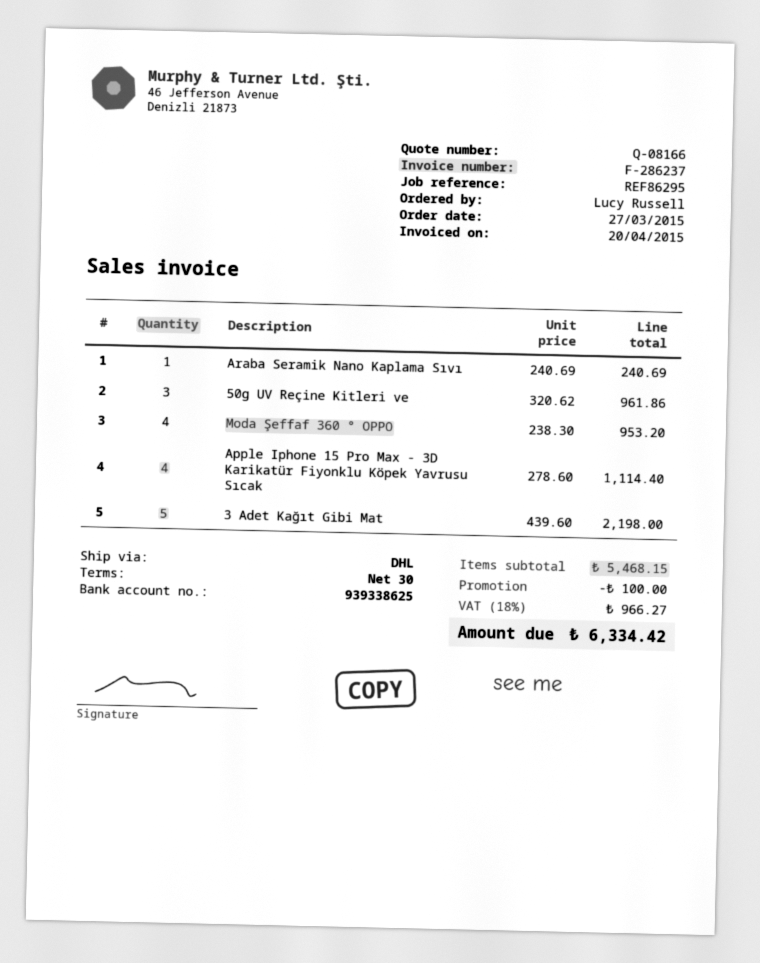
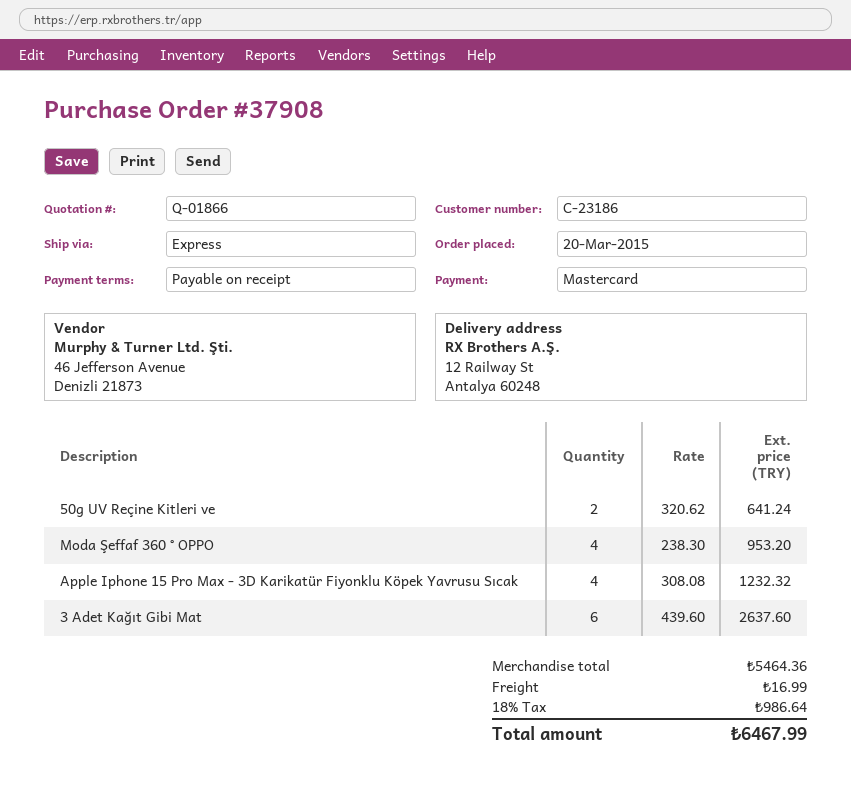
quote number: Q-08166 -> Q-01866
order date: 2015-03-27 -> 2015-03-20
payment terms: 30 days -> on receipt
shipping method: DHL -> express
Araba Seramik Nano Kaplama Sıvı: 1 x 240.69 = 240.69 -> none
50g UV Reçine Kitleri ve: 3 x 320.62 = 961.86 -> 2 x 320.62 = 641.24
Apple Iphone 15 Pro Max - 3D Karikatür Fiyonklu Köpek Yavrusu Sıcak: 4 x 278.60 = 1114.40 -> 4 x 308.08 = 1232.32
3 Adet Kağıt Gibi Mat: 5 x 439.60 = 2198.00 -> 6 x 439.60 = 2637.60
subtotal: 5468.15 -> 5464.36
discount: 100.00 -> none
shipping: none -> 16.99
tax: 18% = 966.27 -> 18% = 986.64
total: 6334.42 -> 6467.99

